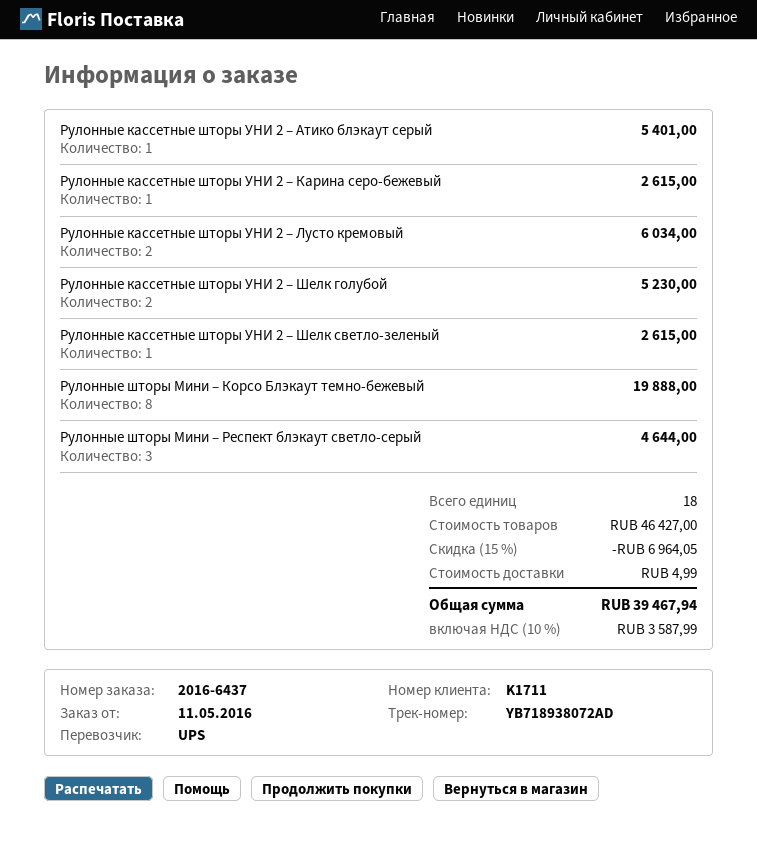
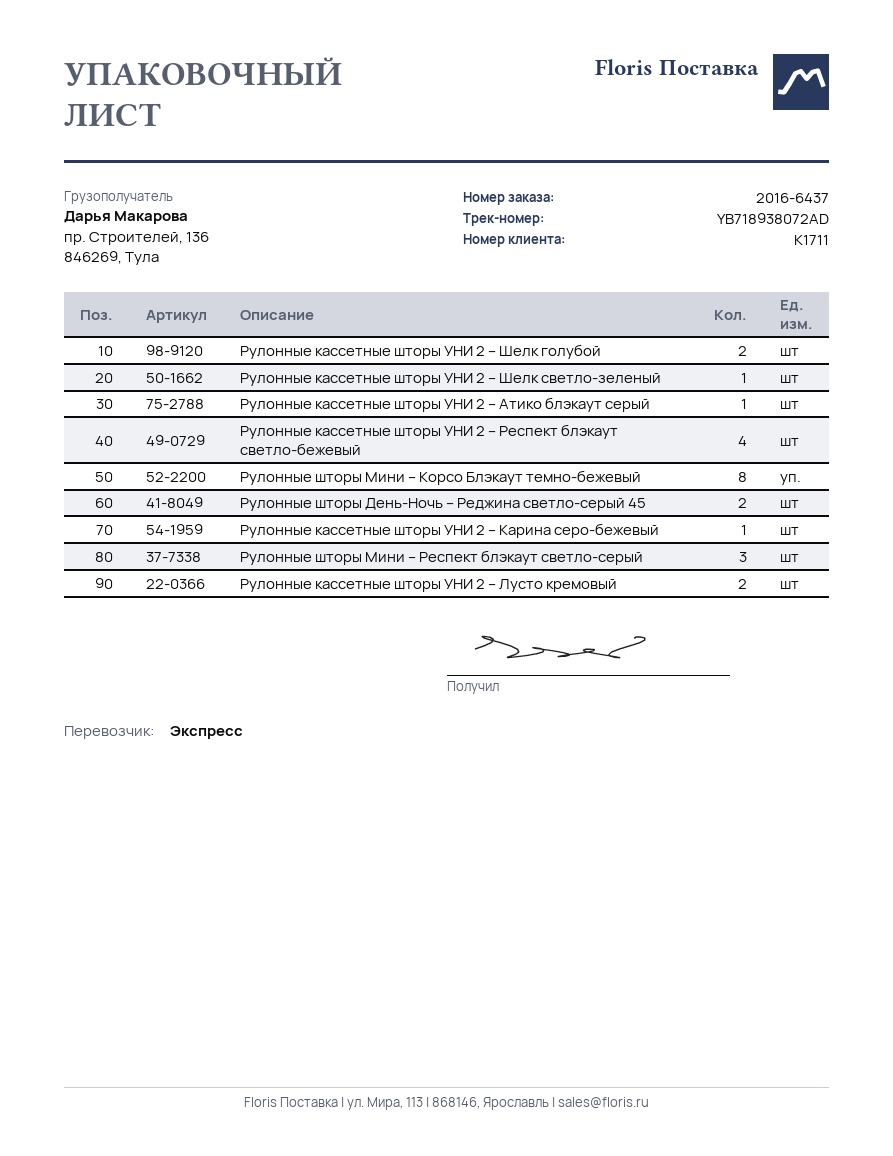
shipping method: UPS -> express
Рулонные кассетные шторы УНИ 2 – Респект блэкаут светло-бежевый: none -> 4
Рулонные шторы День-Ночь – Реджина светло-серый 45: none -> 2

